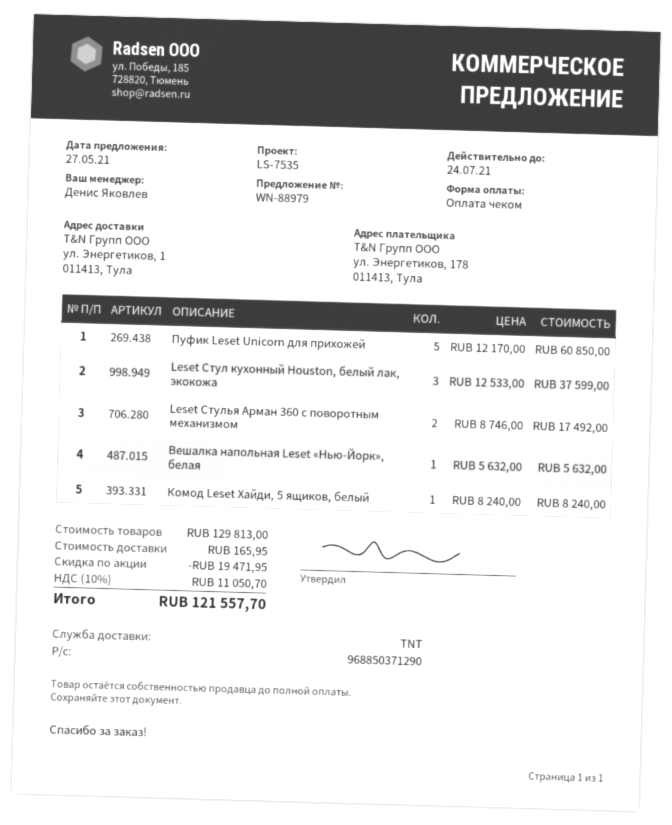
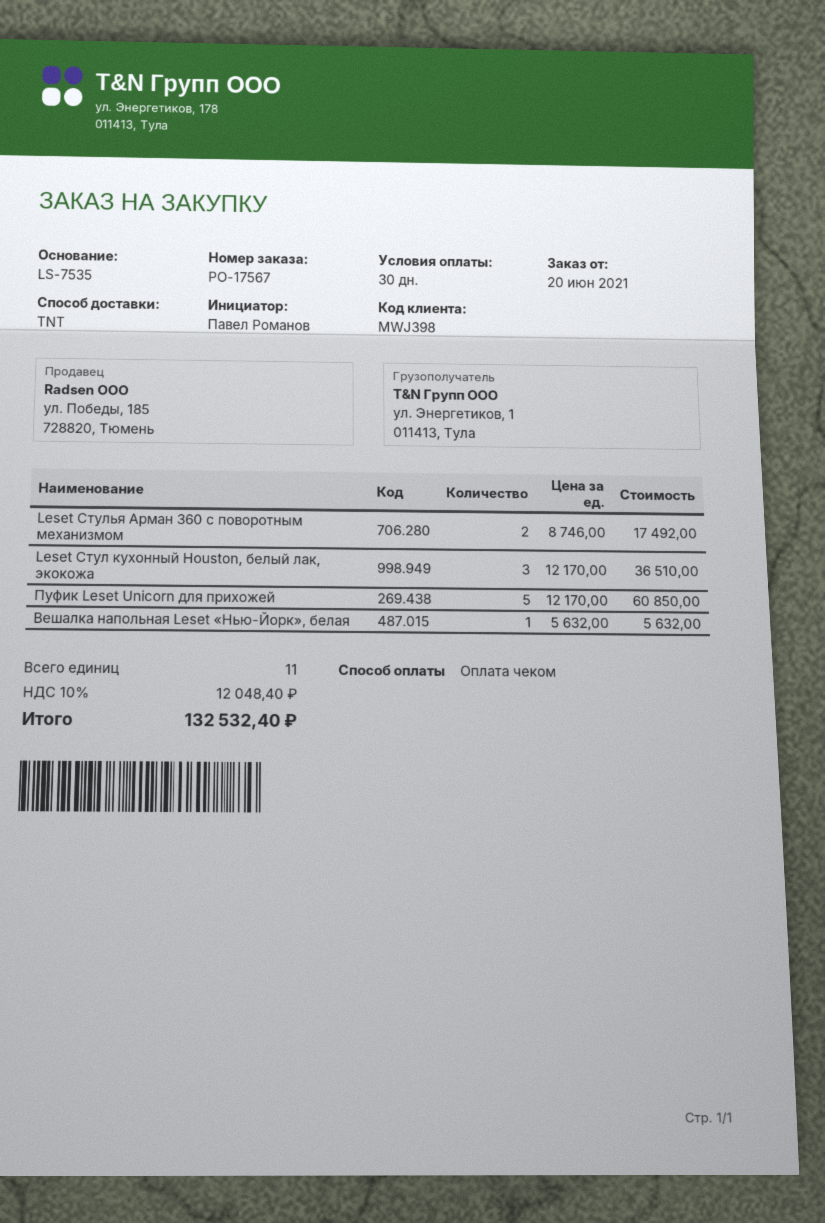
Leset Стул кухонный Houston, белый лак, экокожа: 3 x 12533.00 = 37599.00 -> 3 x 12170.00 = 36510.00
Комод Leset Хайди, 5 ящиков, белый: 1 x 8240.00 = 8240.00 -> none
discount: 19471.95 -> none
shipping: 165.95 -> none
tax: 10% = 11050.70 -> 10% = 12048.40
total: 121557.70 -> 132532.40

